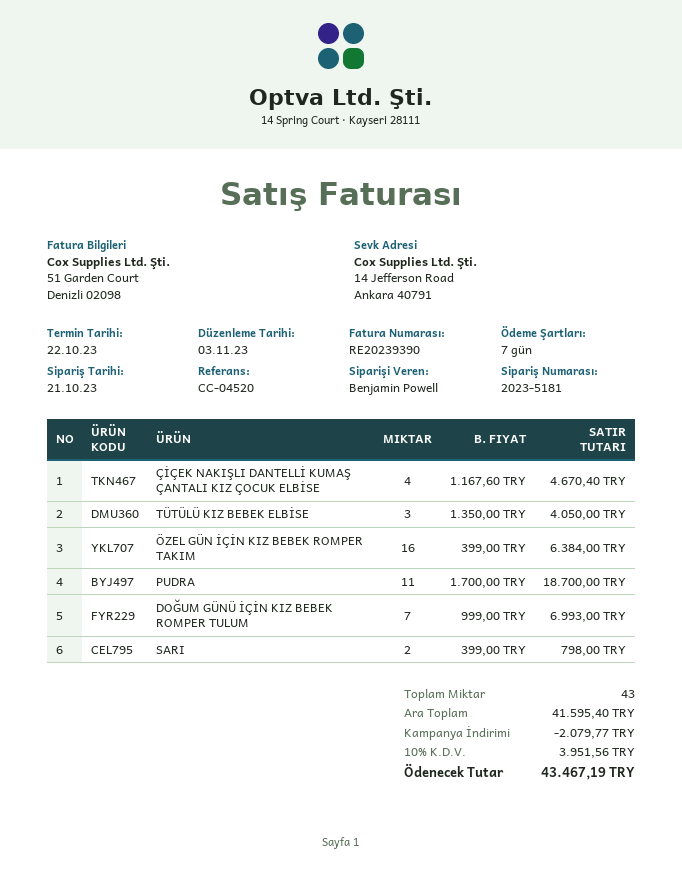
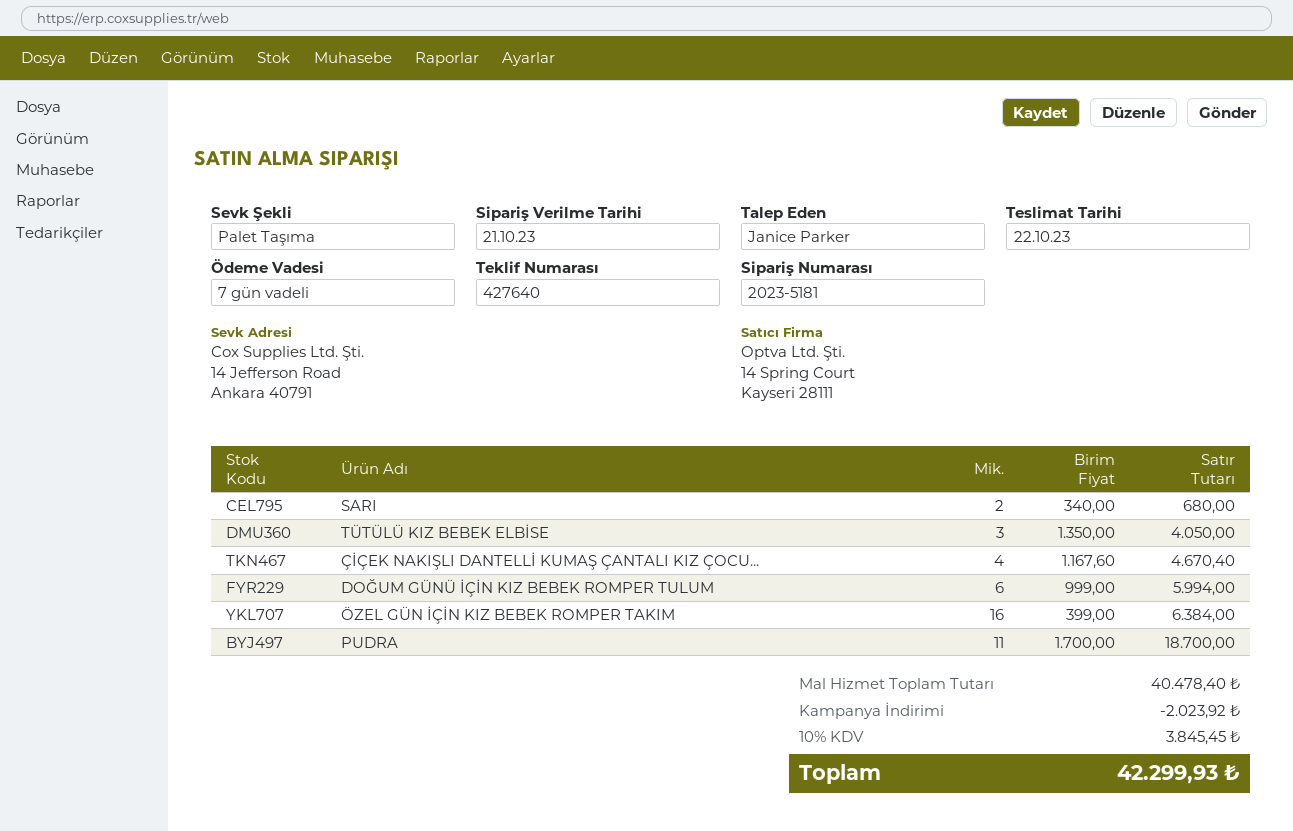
ordered by: Benjamin Powell -> Janice Parker
DOĞUM GÜNÜ İÇİN KIZ BEBEK ROMPER TULUM: 7 x 999.00 = 6993.00 -> 6 x 999.00 = 5994.00
SARI: 2 x 399.00 = 798.00 -> 2 x 340.00 = 680.00
subtotal: 41595.40 -> 40478.40
discount: 2079.77 -> 2023.92
tax: 10% = 3951.56 -> 10% = 3845.45
total: 43467.19 -> 42299.93

